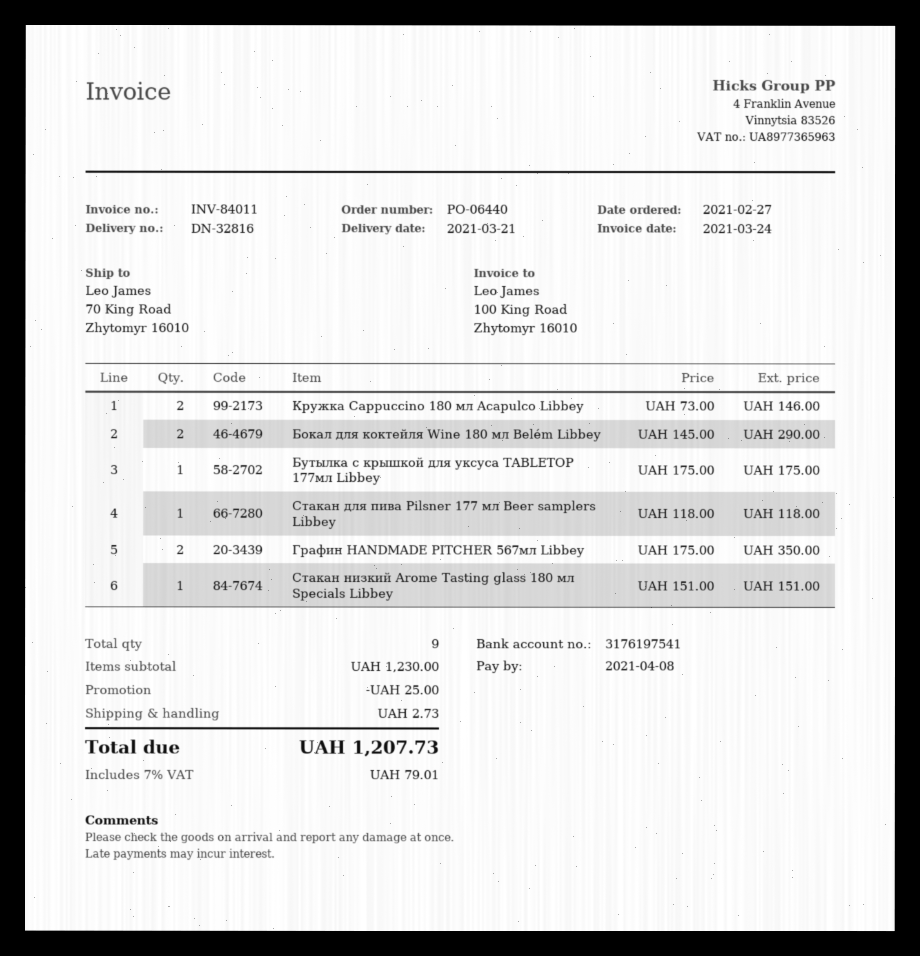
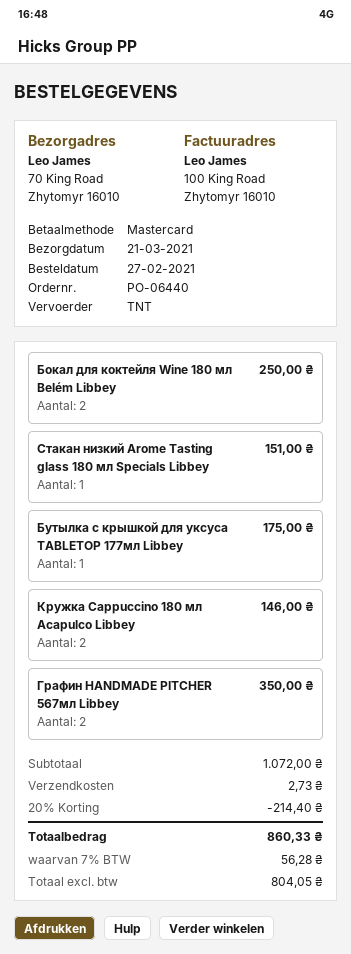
Бокал для коктейля Wine 180 мл Belém Libbey: 2 for 290.00 -> 2 for 250.00
Стакан для пива Pilsner 177 мл Beer samplers Libbey: 1 for 118.00 -> none
subtotal: 1230.00 -> 1072.00
discount: 25.00 -> 214.40
tax: 7% = 79.01 -> 7% = 56.28
total: 1207.73 -> 860.33

